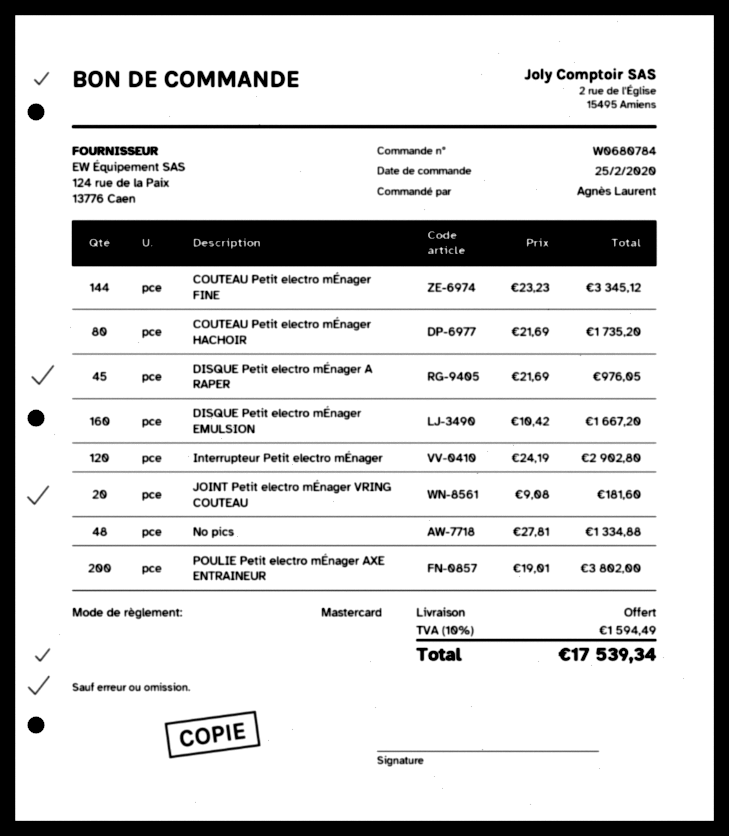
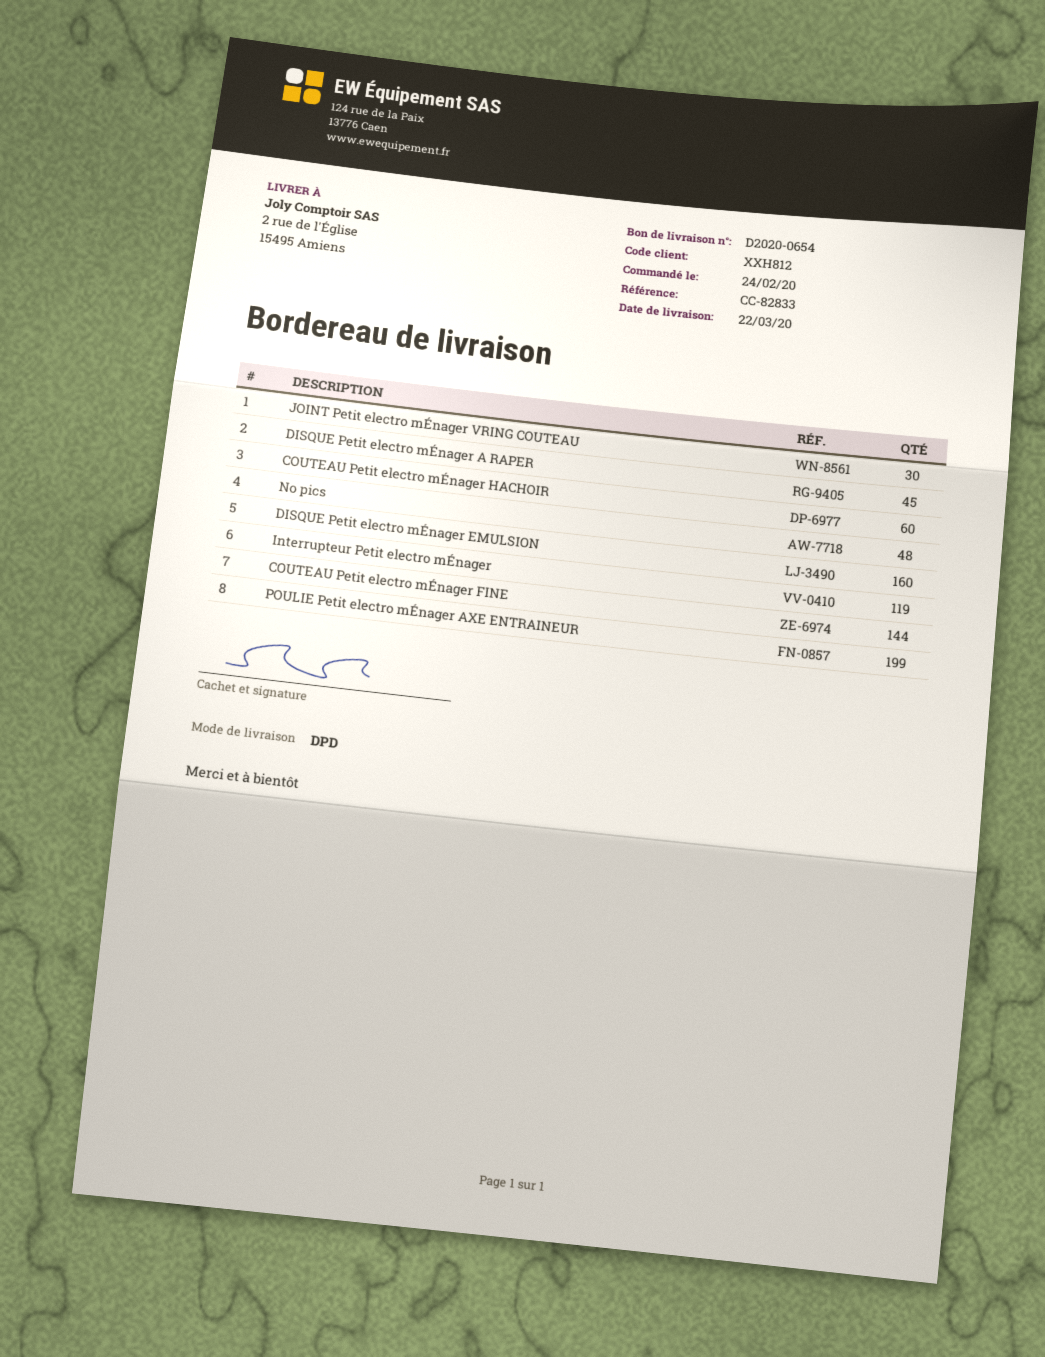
order date: 2020-02-25 -> 2020-02-24
COUTEAU Petit electro mÉnager HACHOIR: 80 -> 60
Interrupteur Petit electro mÉnager: 120 -> 119
JOINT Petit electro mÉnager VRING COUTEAU: 20 -> 30
POULIE Petit electro mÉnager AXE ENTRAINEUR: 200 -> 199

